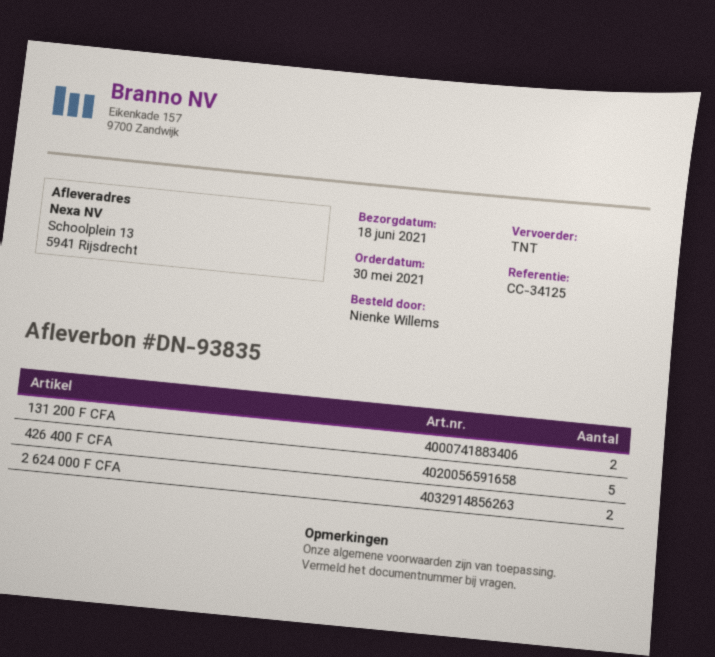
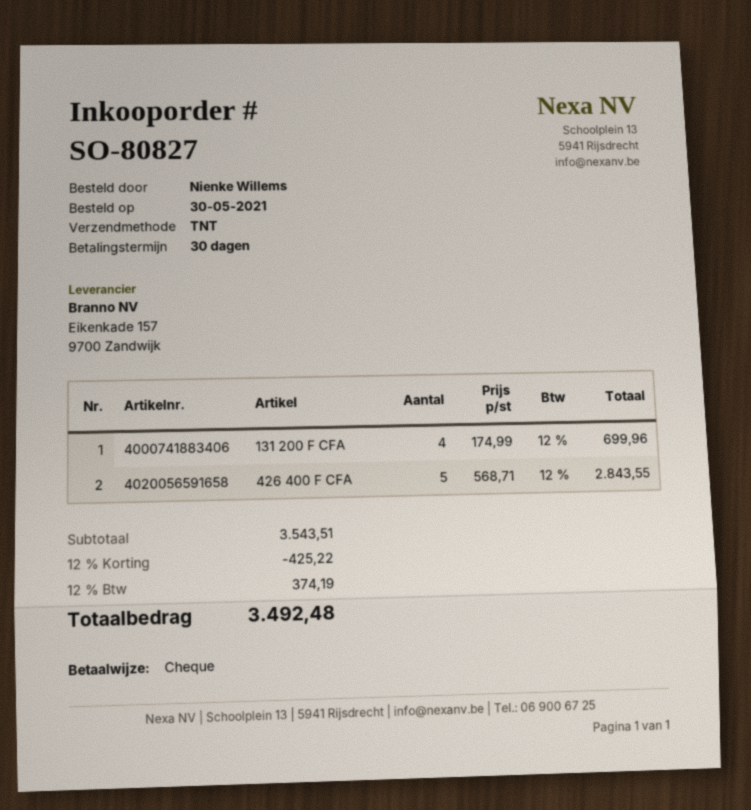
131 200 F CFA: 2 -> 4
2 624 000 F CFA: 2 -> none

